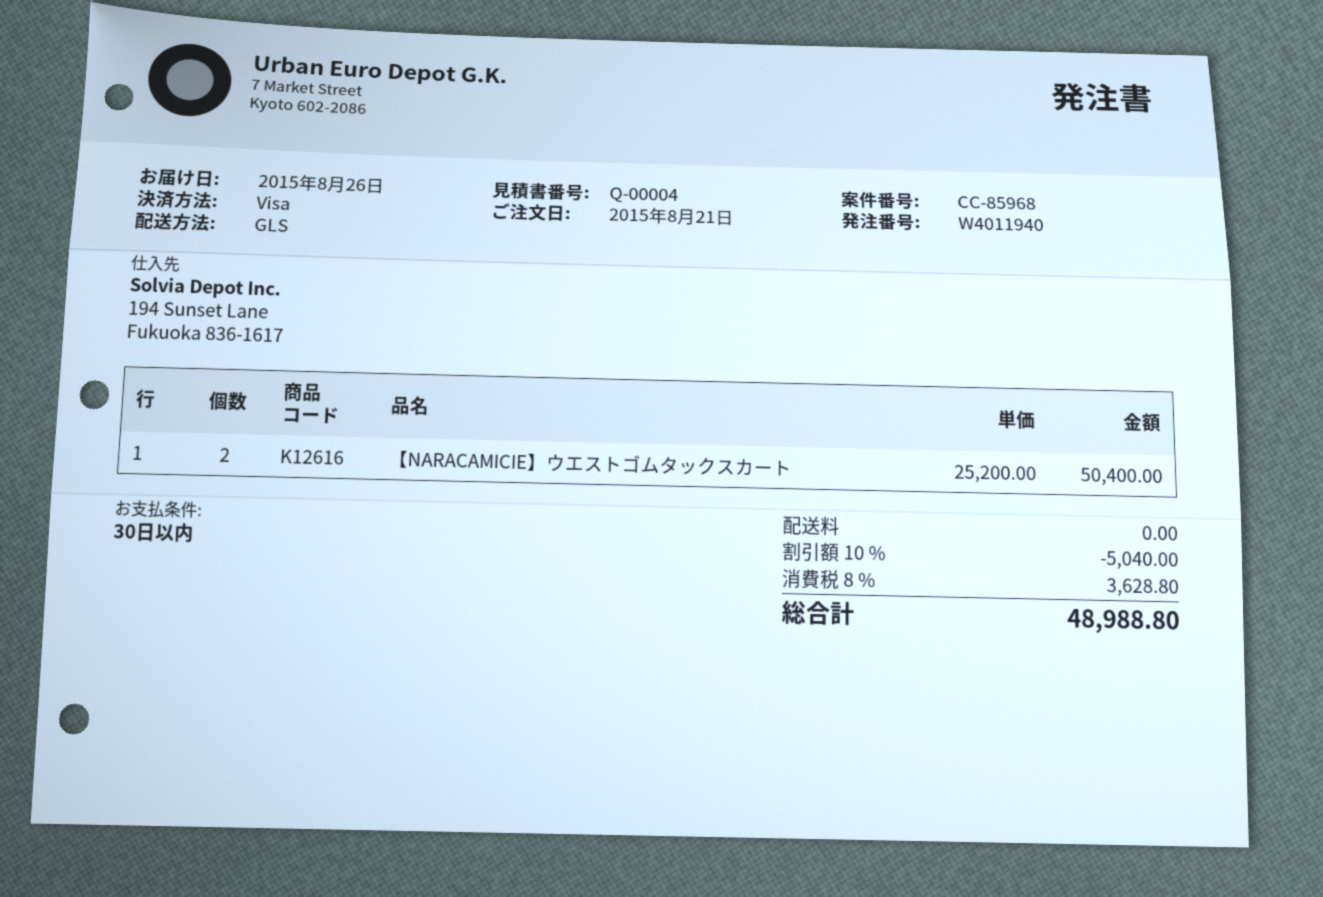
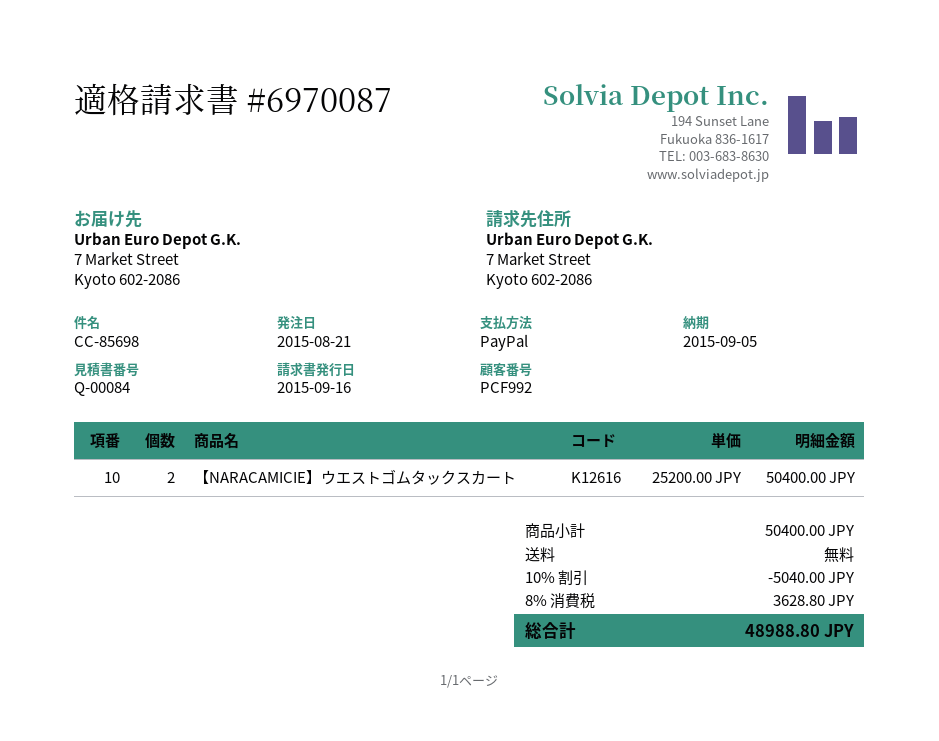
quote number: Q-00004 -> Q-00084
delivery date: 2015-08-26 -> 2015-09-05
reference: CC-85968 -> CC-85698
payment method: Visa -> PayPal

